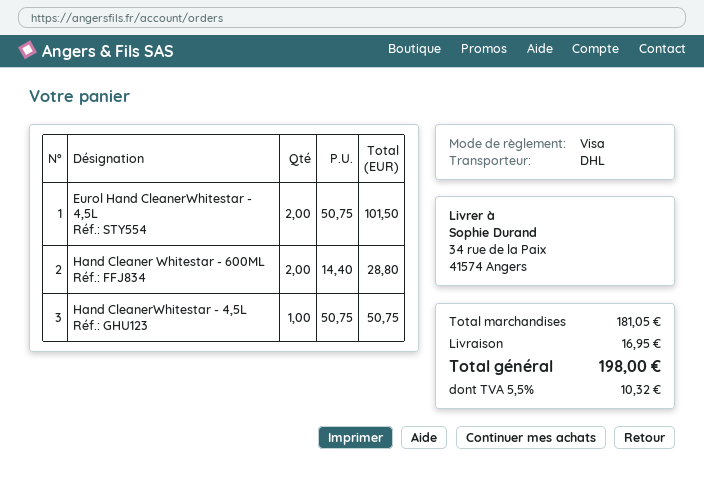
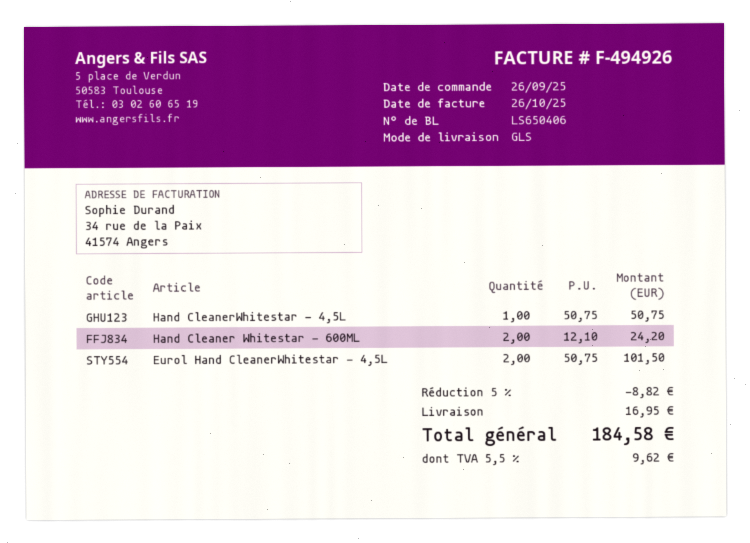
shipping method: DHL -> GLS
Hand Cleaner Whitestar - 600ML: 2 x 14.40 = 28.80 -> 2 x 12.10 = 24.20
discount: none -> 5% = 8.82
tax: 5.5% = 10.32 -> 5.5% = 9.62
total: 198.00 -> 184.58

